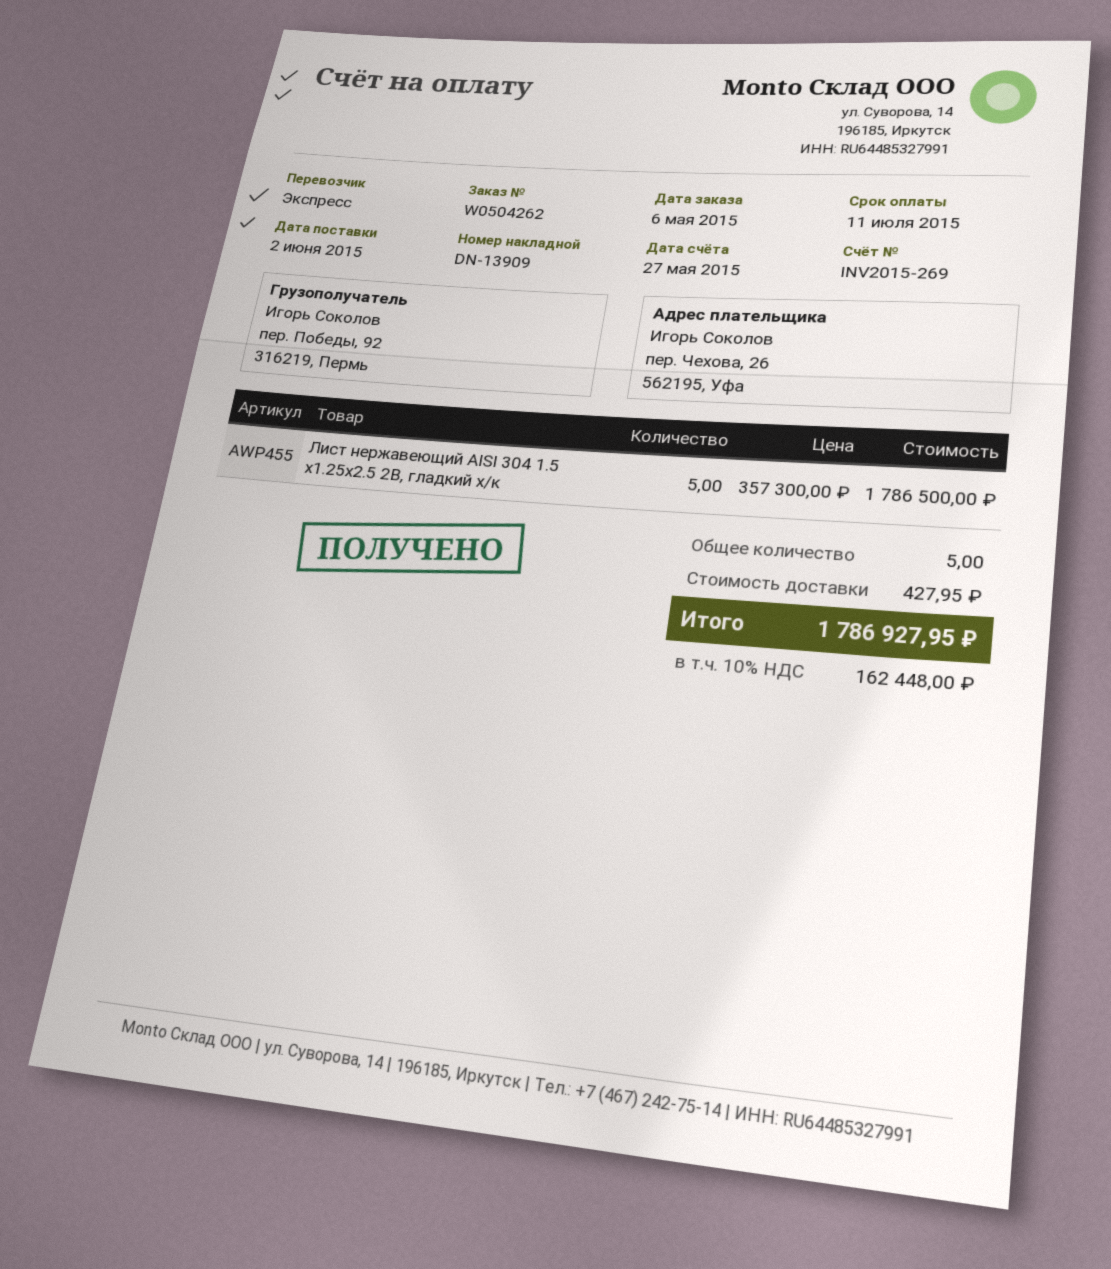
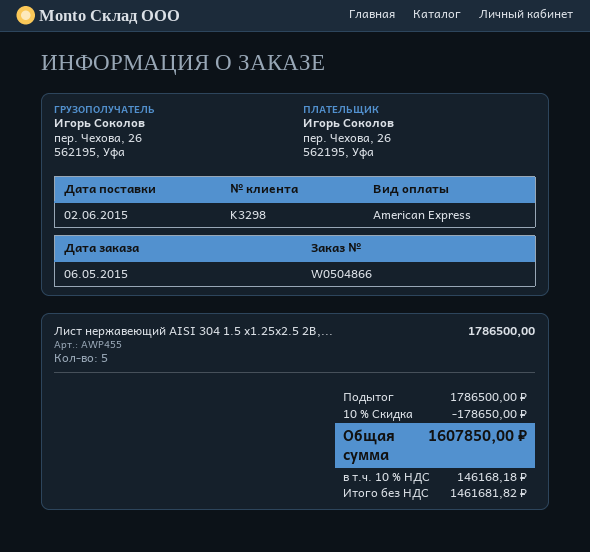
order number: W0504262 -> W0504866
ship to: пер. Победы, 92, 316219, Пермь -> пер. Чехова, 26, 562195, Уфа
discount: none -> 10% = 178650.00
shipping: 427.95 -> none
tax: 10% = 162448.00 -> 10% = 146168.18
total: 1786927.95 -> 1607850.00

